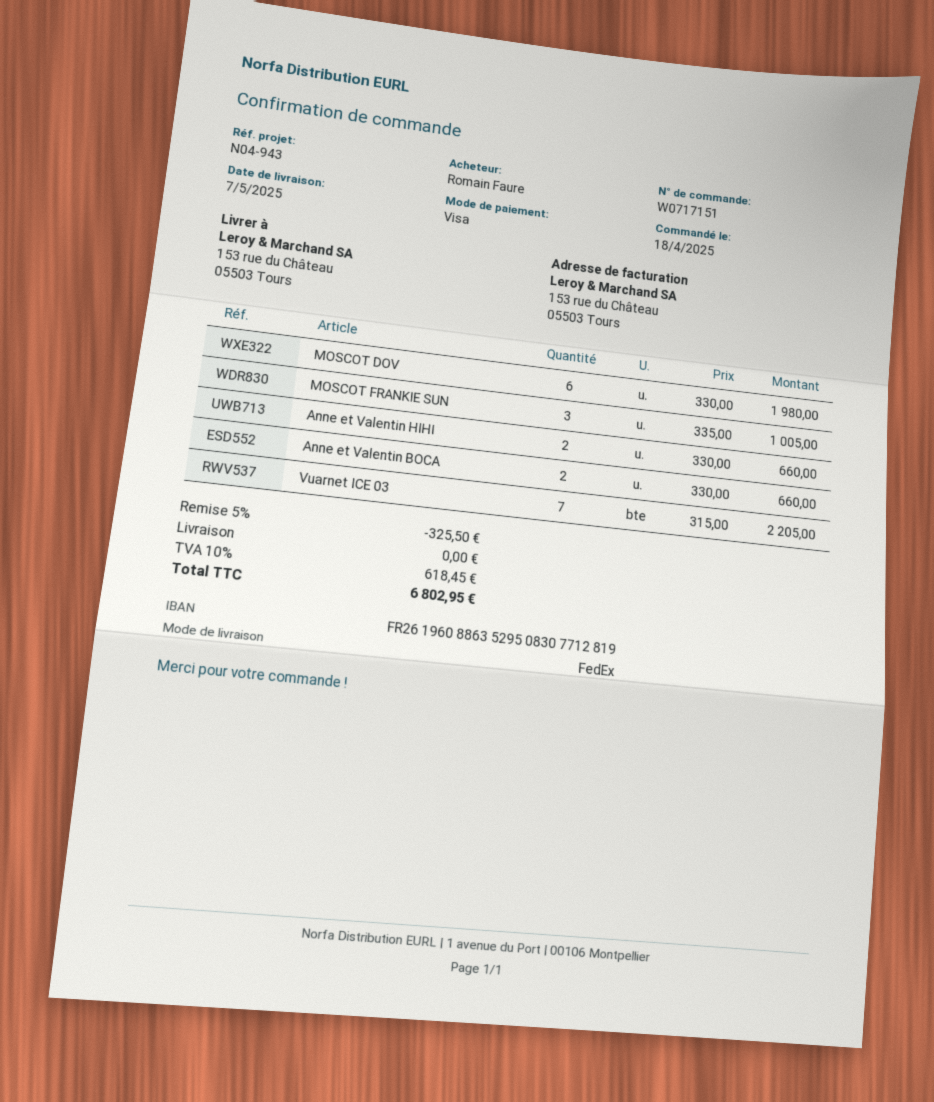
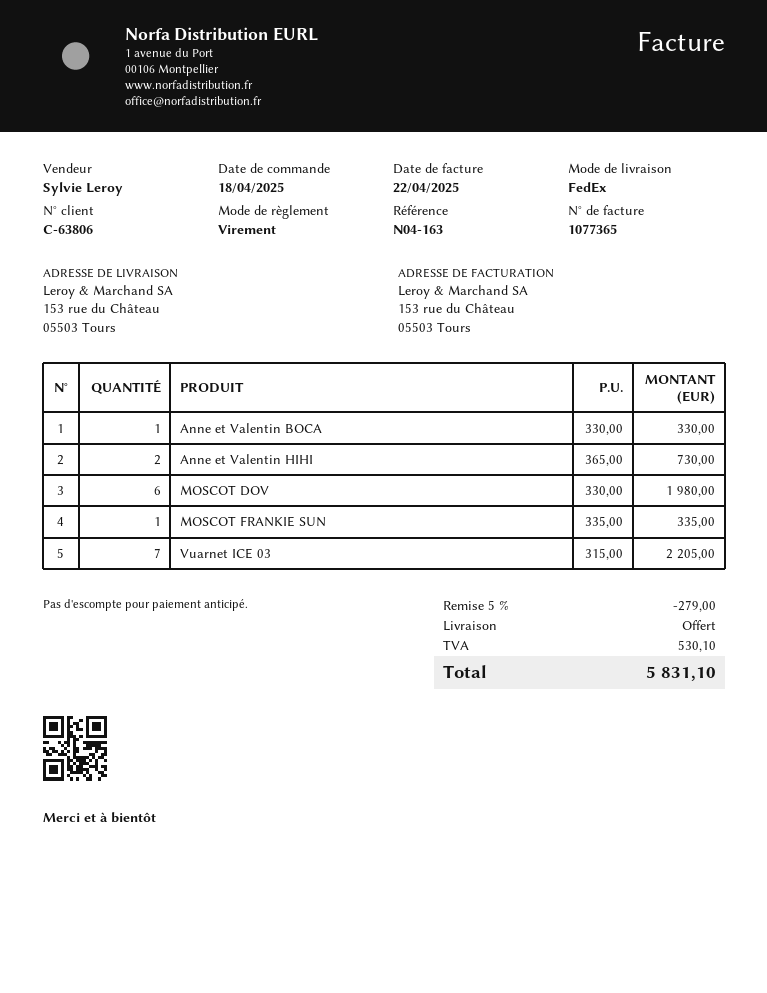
reference: N04-943 -> N04-163
payment method: Visa -> bank transfer
MOSCOT FRANKIE SUN: 3 x 335.00 = 1005.00 -> 1 x 335.00 = 335.00
Anne et Valentin HIHI: 2 x 330.00 = 660.00 -> 2 x 365.00 = 730.00
Anne et Valentin BOCA: 2 x 330.00 = 660.00 -> 1 x 330.00 = 330.00
discount: 5% = 325.50 -> 5% = 279.00
tax: 618.45 -> 530.10
total: 6802.95 -> 5831.10

